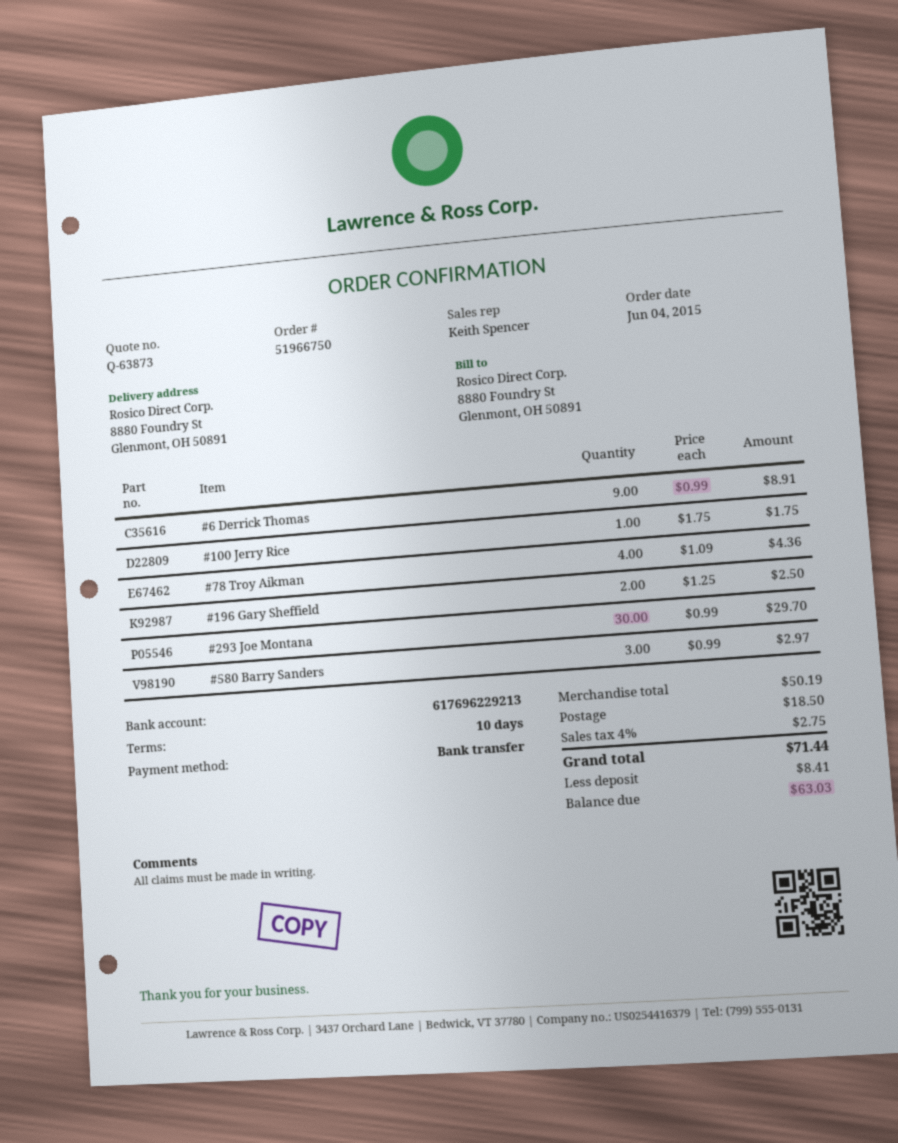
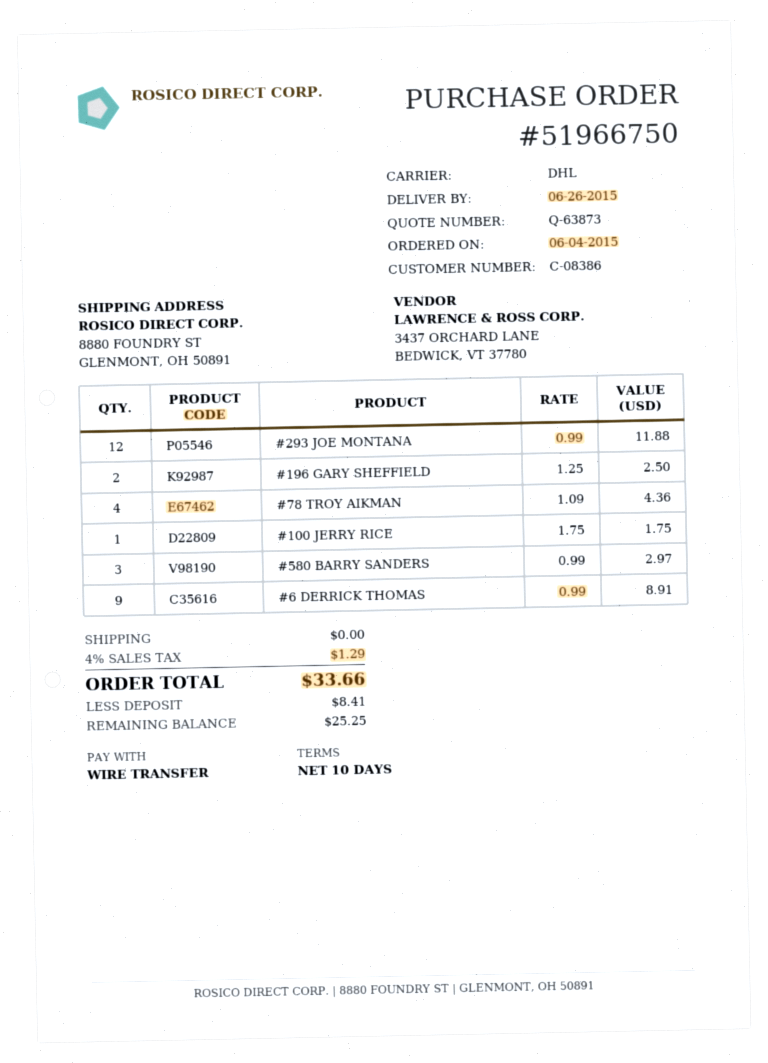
#293 Joe Montana: 30 x 0.99 = 29.70 -> 12 x 0.99 = 11.88
shipping: 18.50 -> 0.00
tax: 4% = 2.75 -> 4% = 1.29
total: 71.44 -> 33.66
balance: 63.03 -> 25.25

